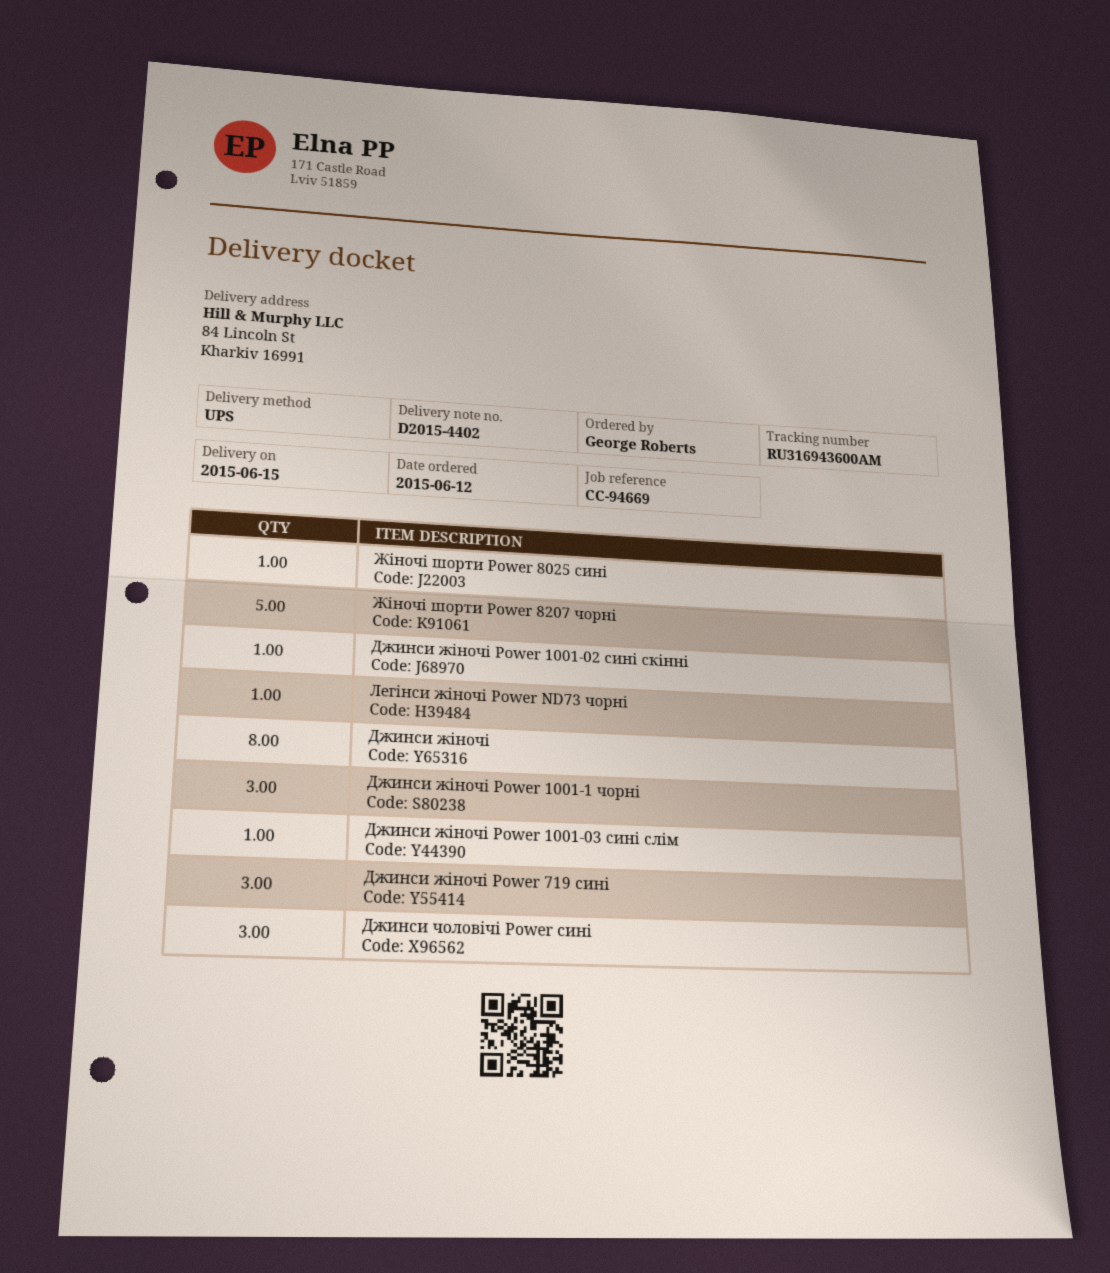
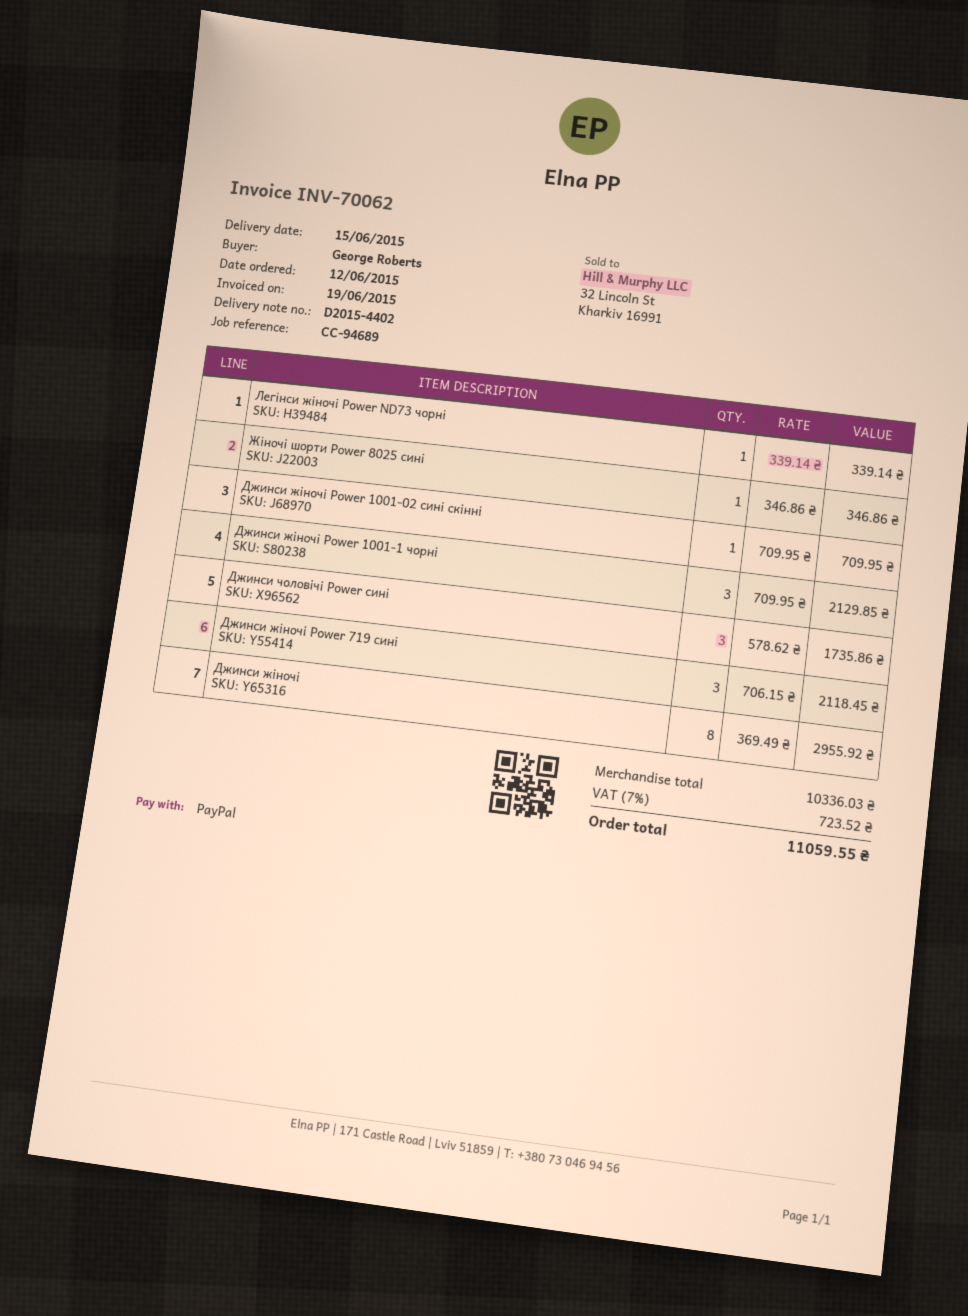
reference: CC-94669 -> CC-94689
Жіночі шорти Power 8207 чорні: 5 -> none
Джинси жіночі Power 1001-03 сині слім: 1 -> none

